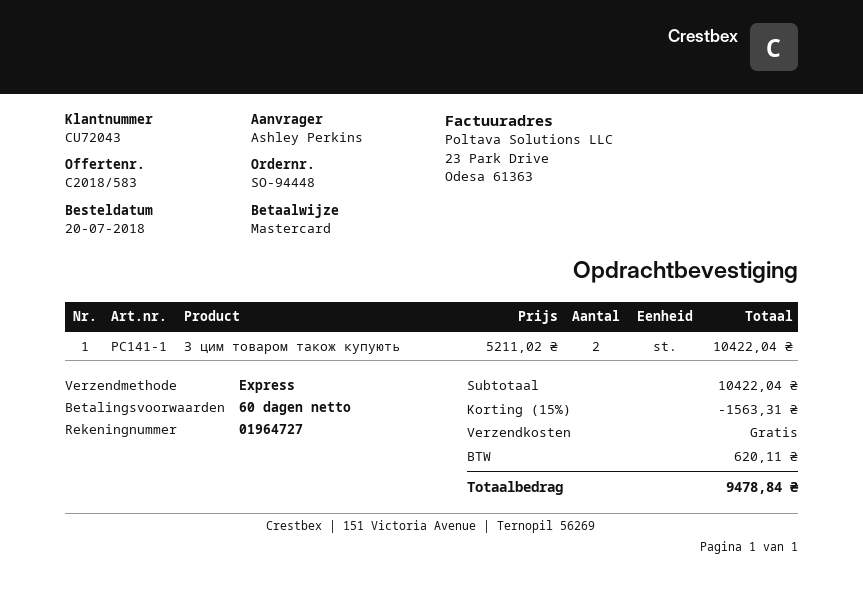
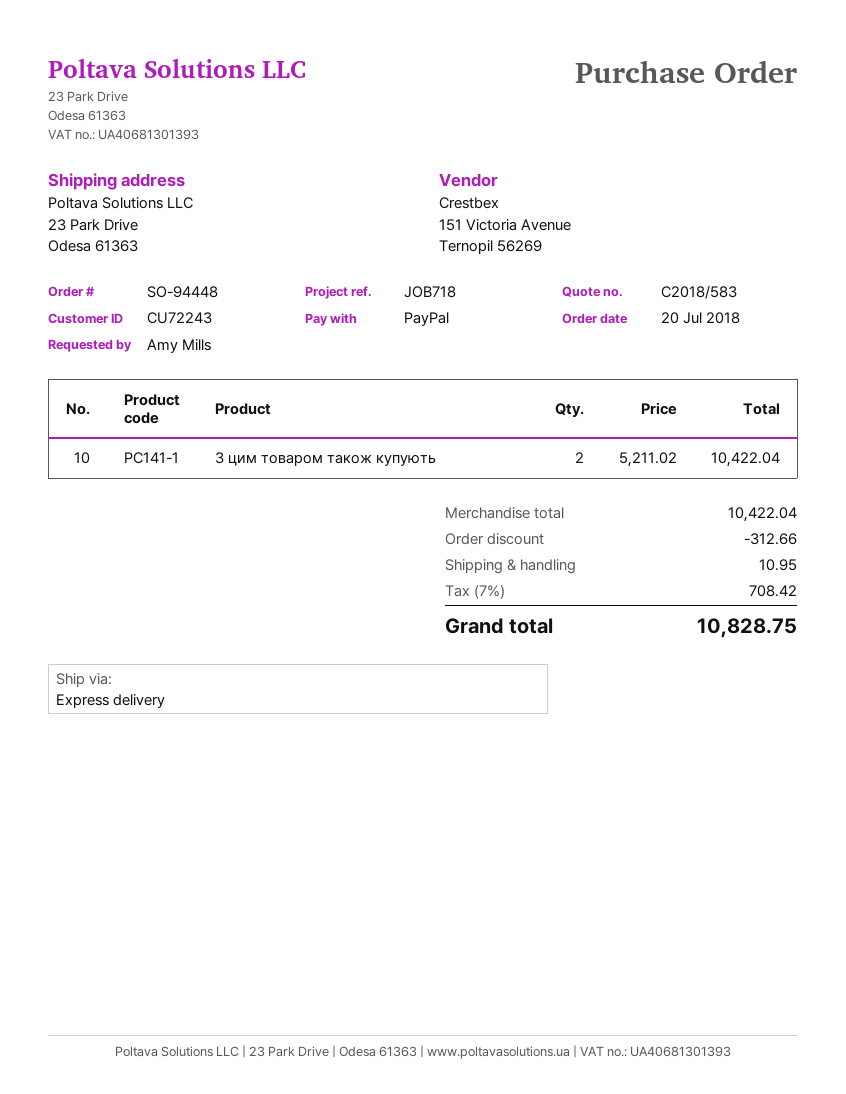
customer number: CU72043 -> CU72243
ordered by: Ashley Perkins -> Amy Mills
payment method: Mastercard -> PayPal
discount: 1563.31 -> 312.66
shipping: 0.00 -> 10.95
tax: 620.11 -> 708.42
total: 9478.84 -> 10828.75

